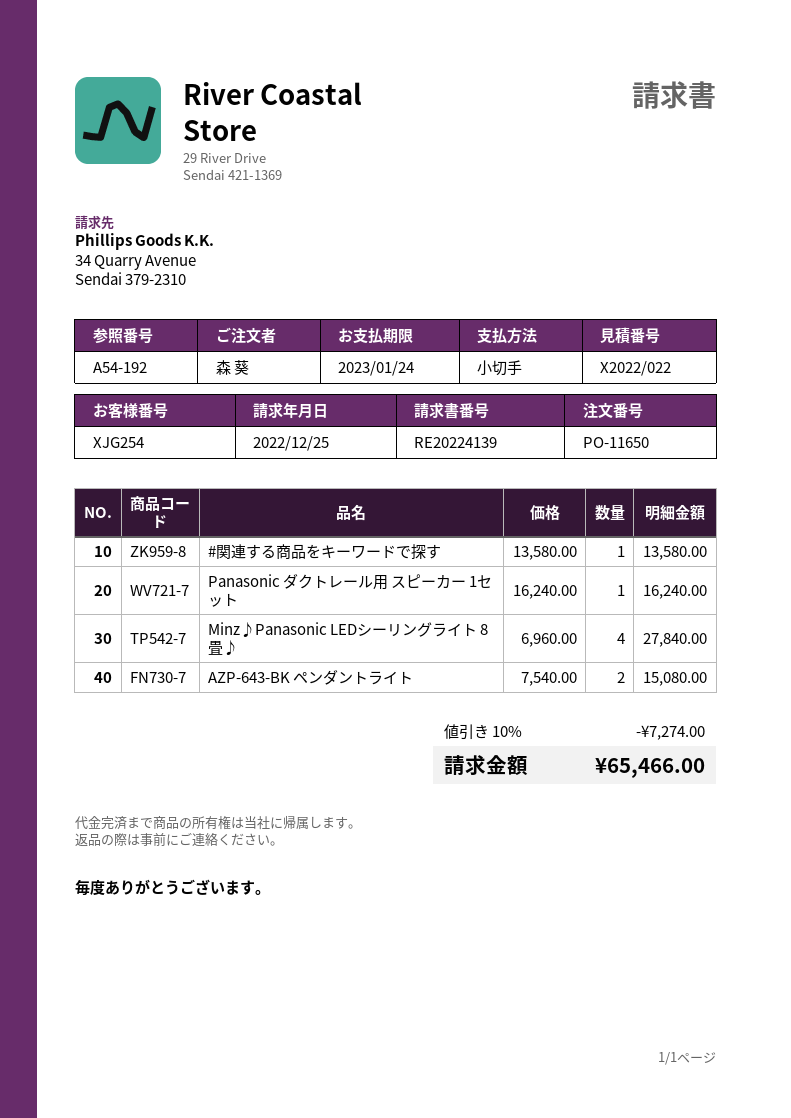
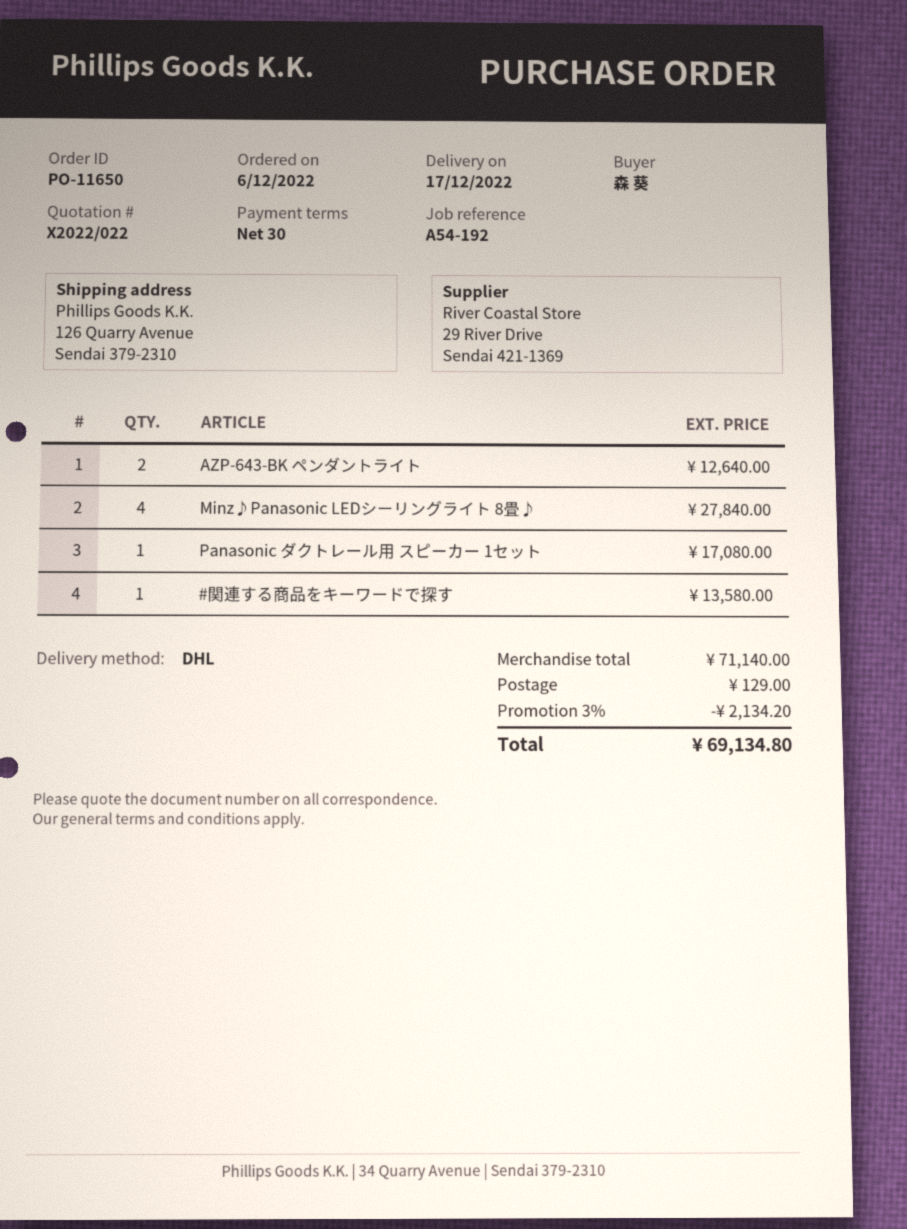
Panasonic ダクトレール用 スピーカー 1セット: 1 for 16240.00 -> 1 for 17080.00
AZP-643-BK ペンダントライト: 2 for 15080.00 -> 2 for 12640.00
discount: 10% = 7274.00 -> 3% = 2134.20
shipping: none -> 129.00
total: 65466.00 -> 69134.80

